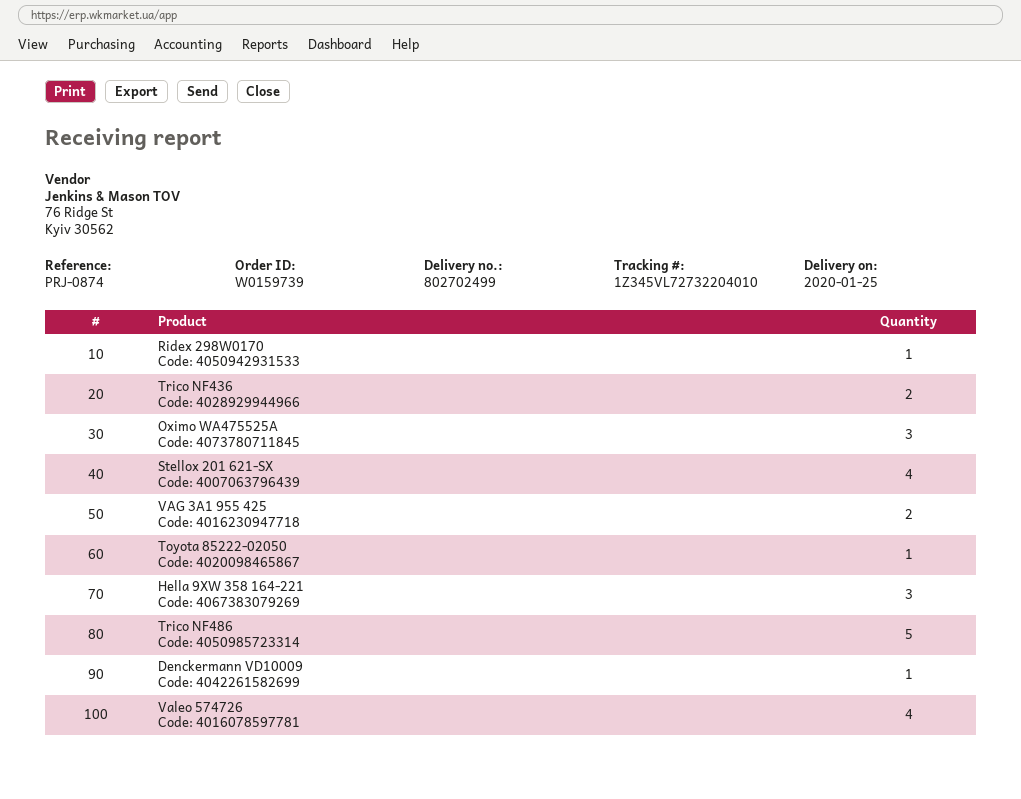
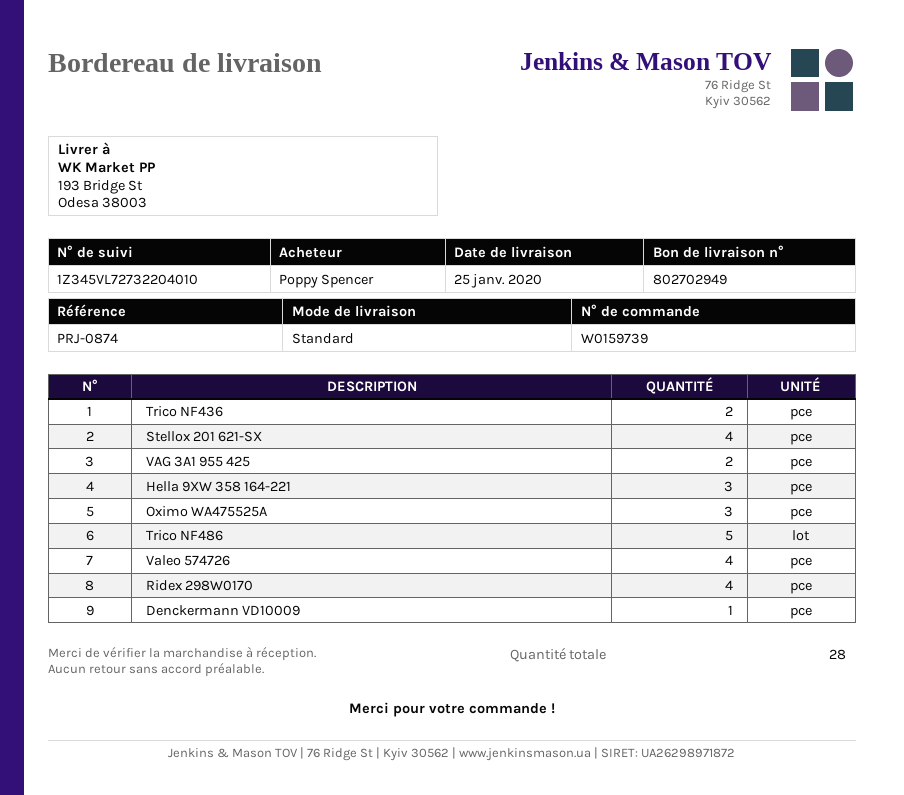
delivery note number: 802702499 -> 802702949
Ridex 298W0170: 1 -> 4
Toyota 85222-02050: 1 -> none

